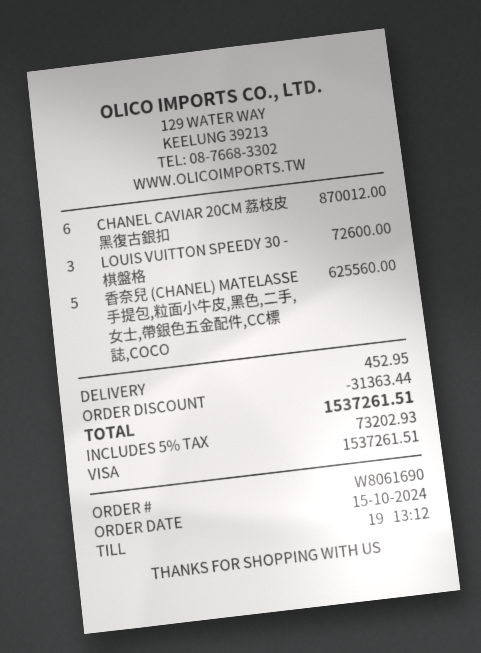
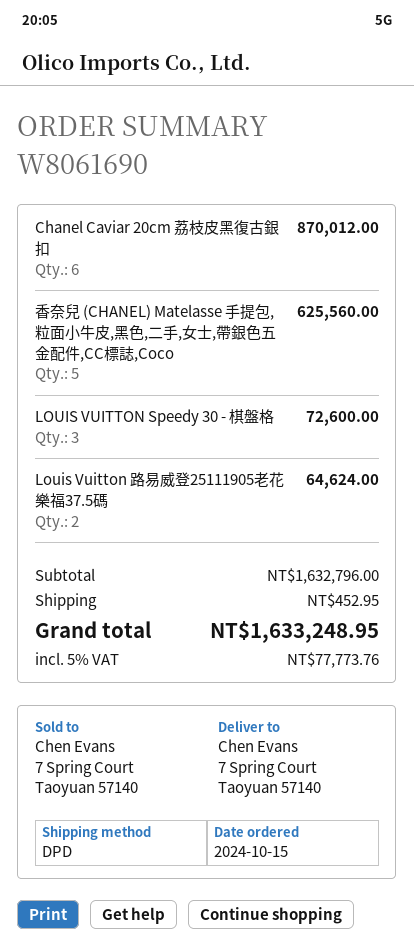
Louis Vuitton 路易威登25111905老花樂福37.5碼: none -> 2 for 64624.00
discount: 31363.44 -> none
tax: 5% = 73202.93 -> 5% = 77773.76
total: 1537261.51 -> 1633248.95

